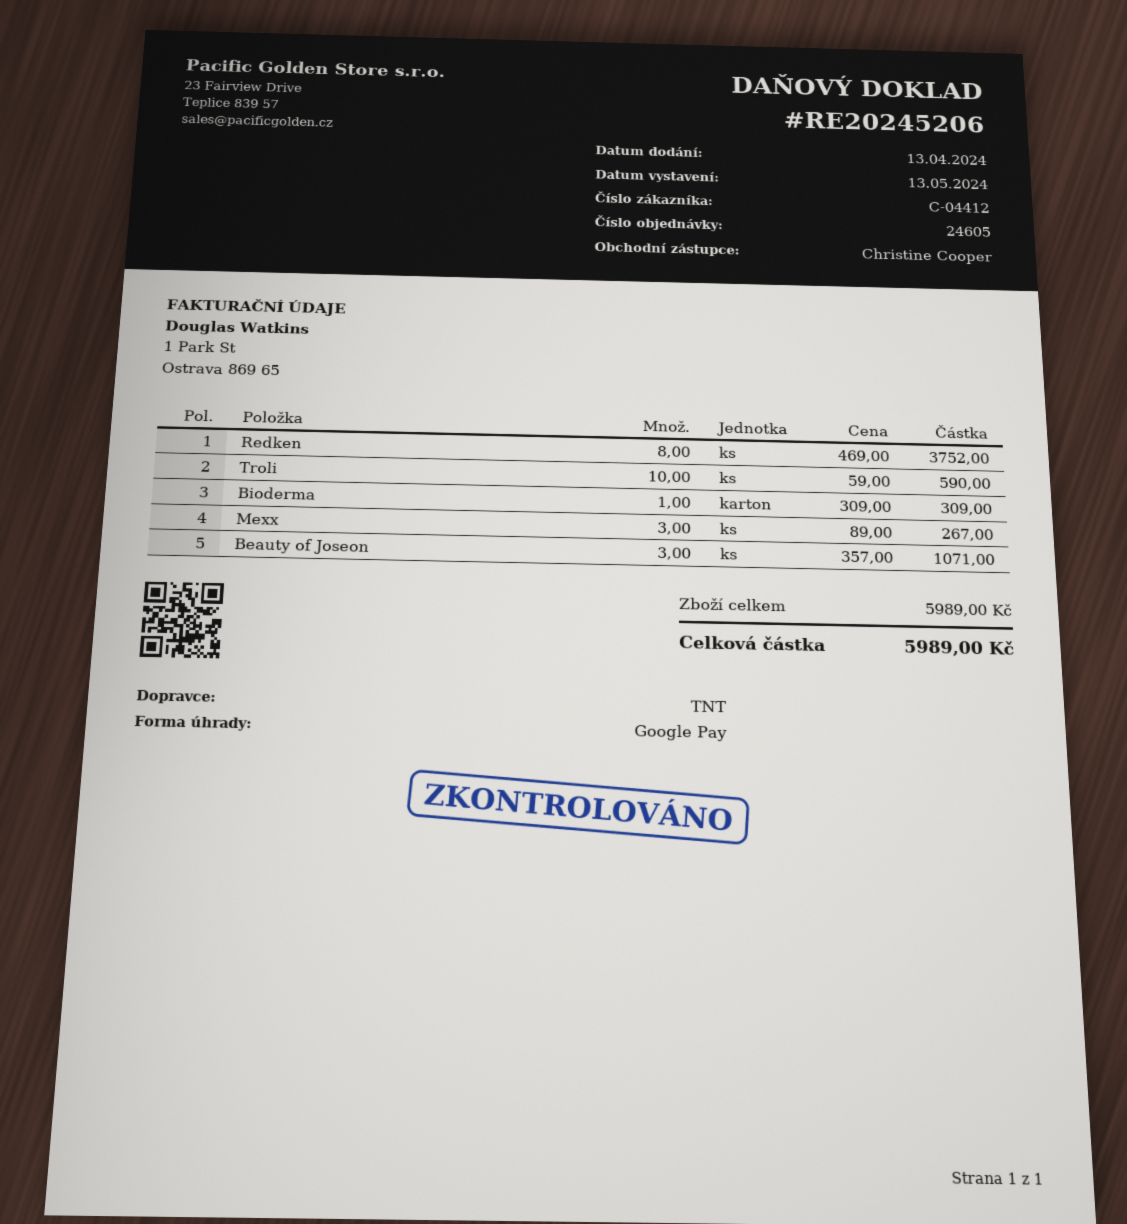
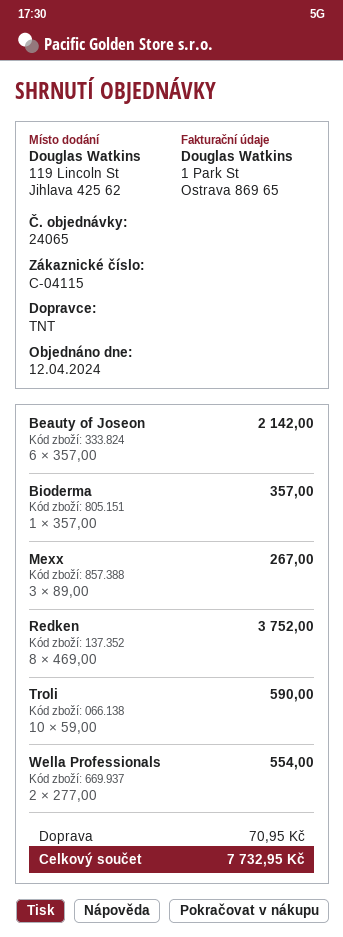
order number: 24605 -> 24065
customer number: C-04412 -> C-04115
Bioderma: 1 x 309.00 = 309.00 -> 1 x 357.00 = 357.00
Beauty of Joseon: 3 x 357.00 = 1071.00 -> 6 x 357.00 = 2142.00
Wella Professionals: none -> 2 x 277.00 = 554.00
shipping: none -> 70.95
total: 5989.00 -> 7732.95

